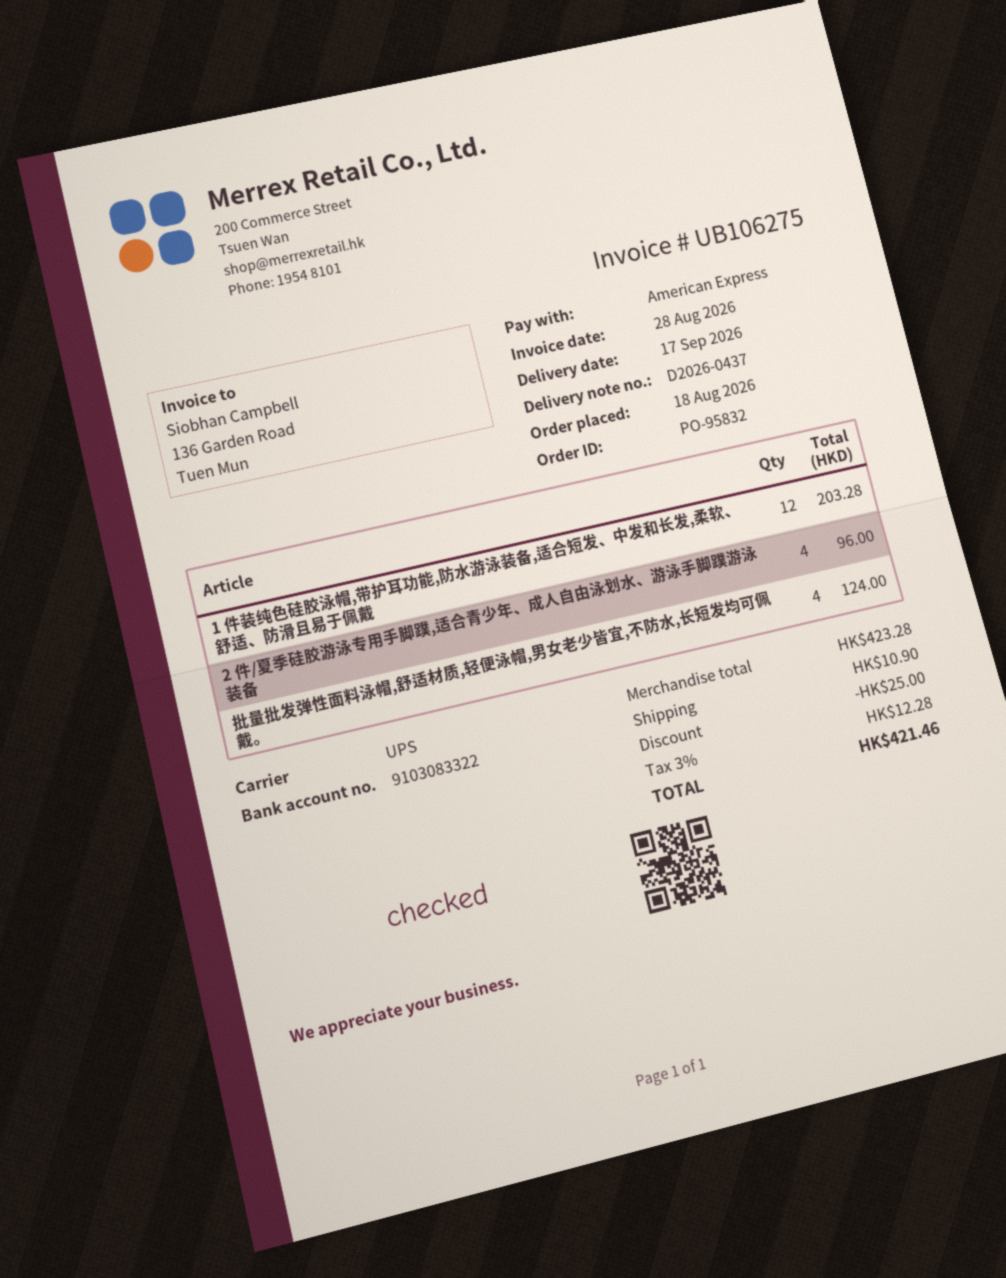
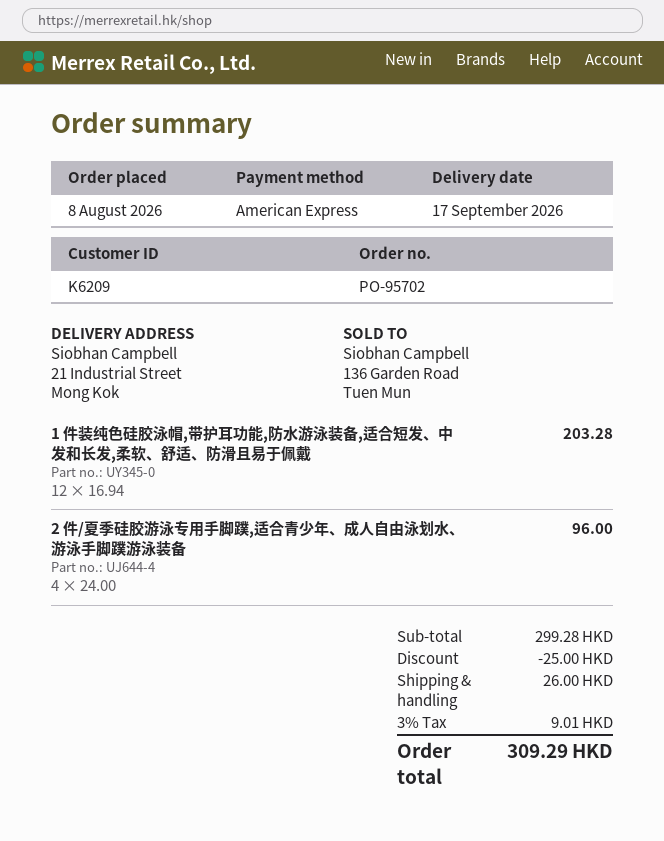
order number: PO-95832 -> PO-95702
order date: 2026-08-18 -> 2026-08-08
批量批发弹性面料泳帽,舒适材质,轻便泳帽,男女老少皆宜,不防水,长短发均可佩戴。: 4 for 124.00 -> none
subtotal: 423.28 -> 299.28
shipping: 10.90 -> 26.00
tax: 3% = 12.28 -> 3% = 9.01
total: 421.46 -> 309.29

